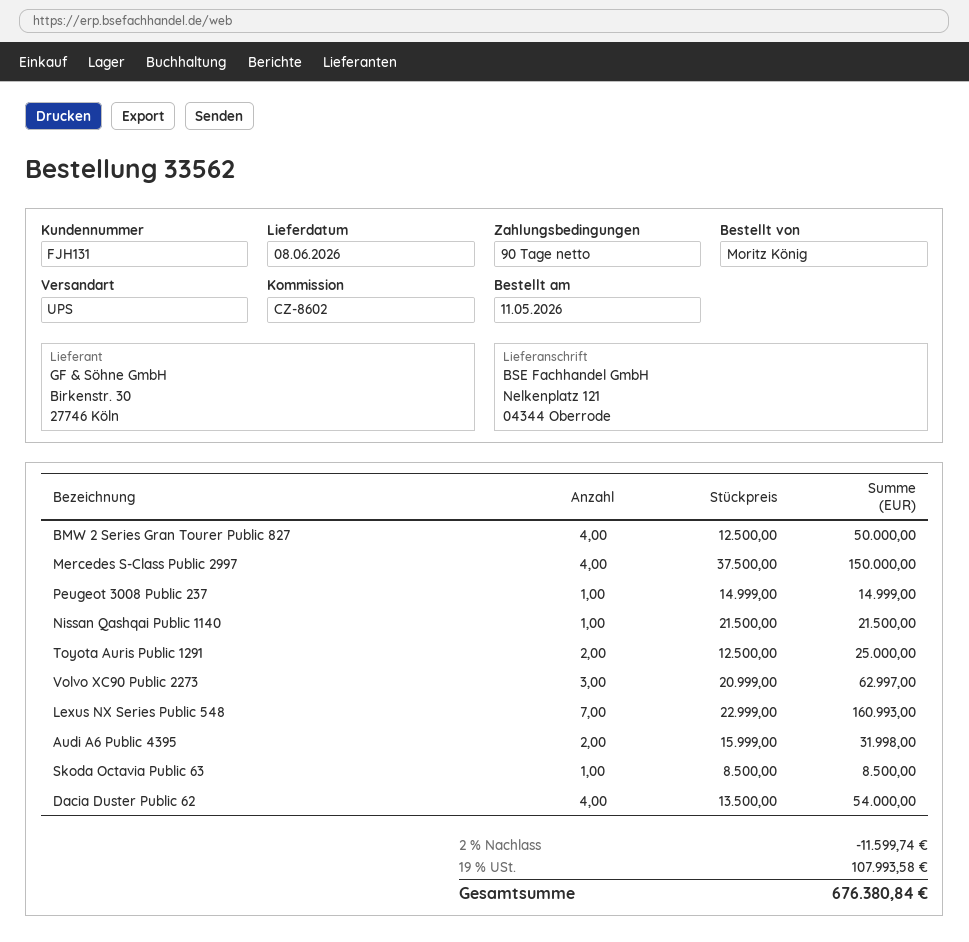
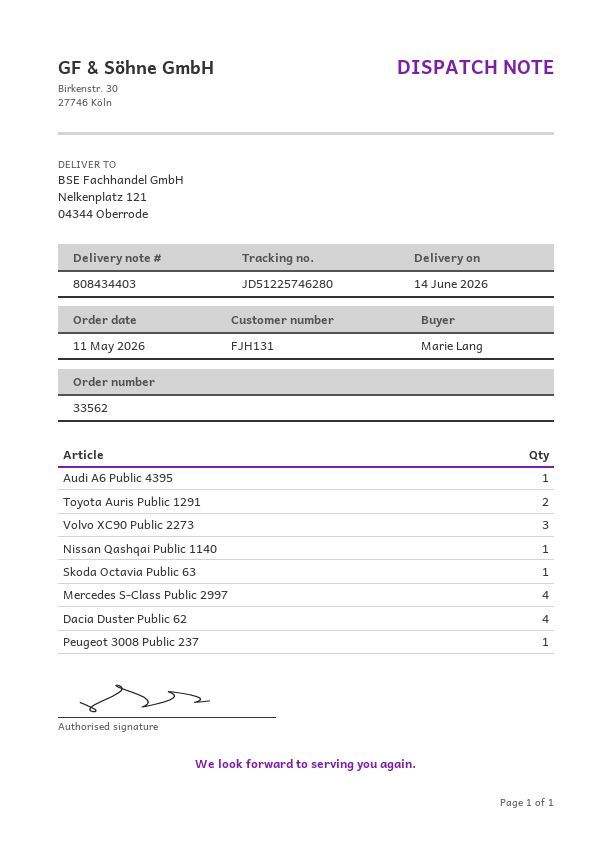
delivery date: 2026-06-08 -> 2026-06-14
ordered by: Moritz König -> Marie Lang
BMW 2 Series Gran Tourer Public 827: 4 -> none
Lexus NX Series Public 548: 7 -> none
Audi A6 Public 4395: 2 -> 1

